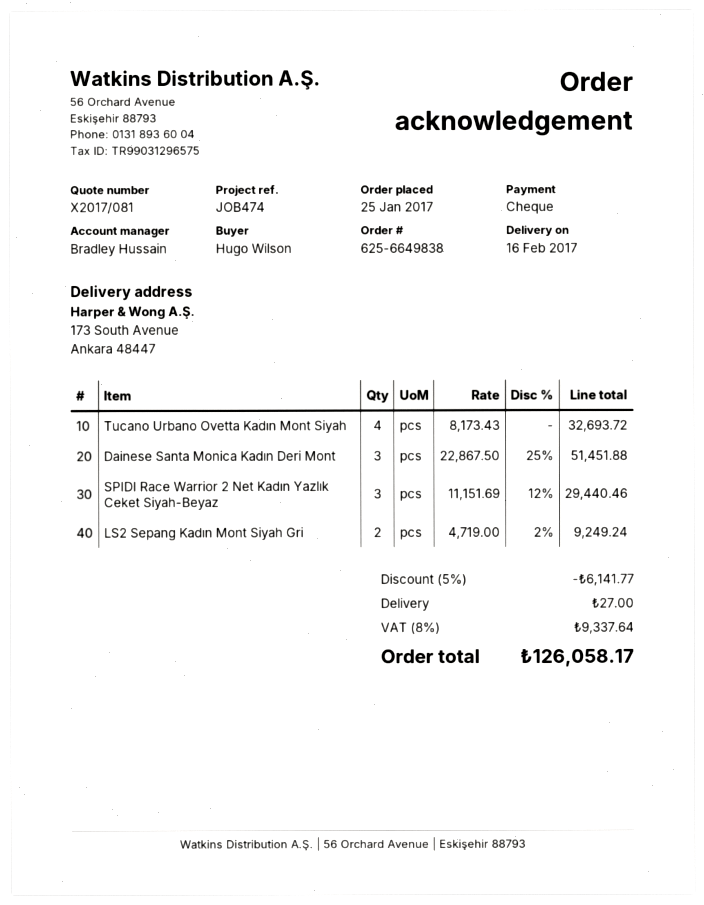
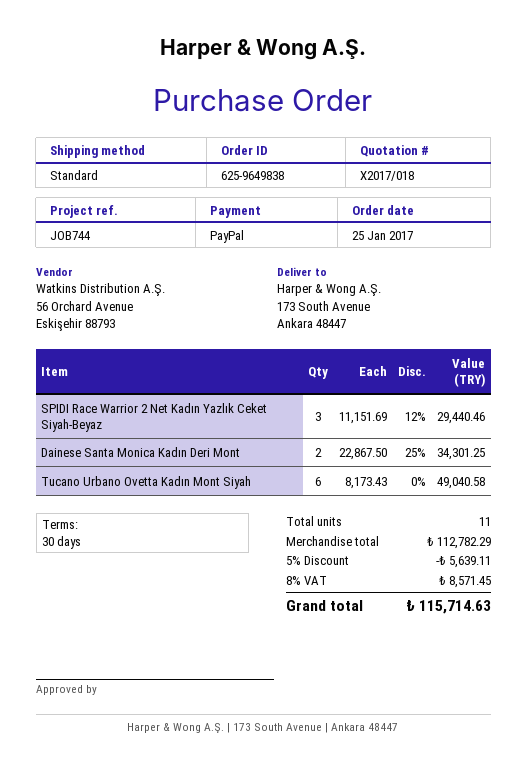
quote number: X2017/081 -> X2017/018
order number: 625-6649838 -> 625-9649838
reference: JOB474 -> JOB744
payment method: cheque -> PayPal
Tucano Urbano Ovetta Kadın Mont Siyah: 4 x 8173.43 = 32693.72 -> 6 x 8173.43 = 49040.58
Dainese Santa Monica Kadın Deri Mont: 3 x 22867.50 - 25% = 51451.88 -> 2 x 22867.50 - 25% = 34301.25
LS2 Sepang Kadın Mont Siyah Gri: 2 x 4719.00 - 2% = 9249.24 -> none
discount: 5% = 6141.77 -> 5% = 5639.11
shipping: 27.00 -> none
tax: 8% = 9337.64 -> 8% = 8571.45
total: 126058.17 -> 115714.63

